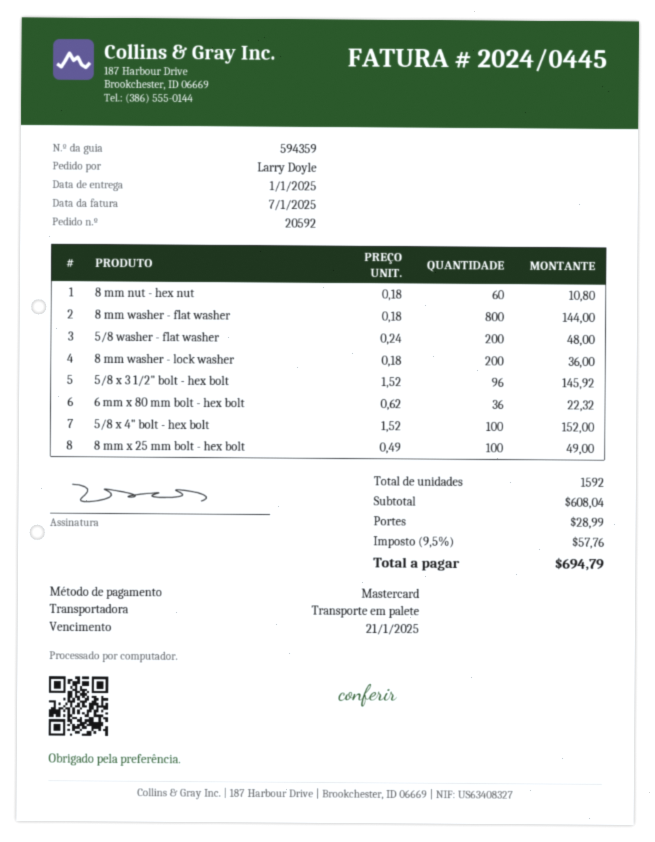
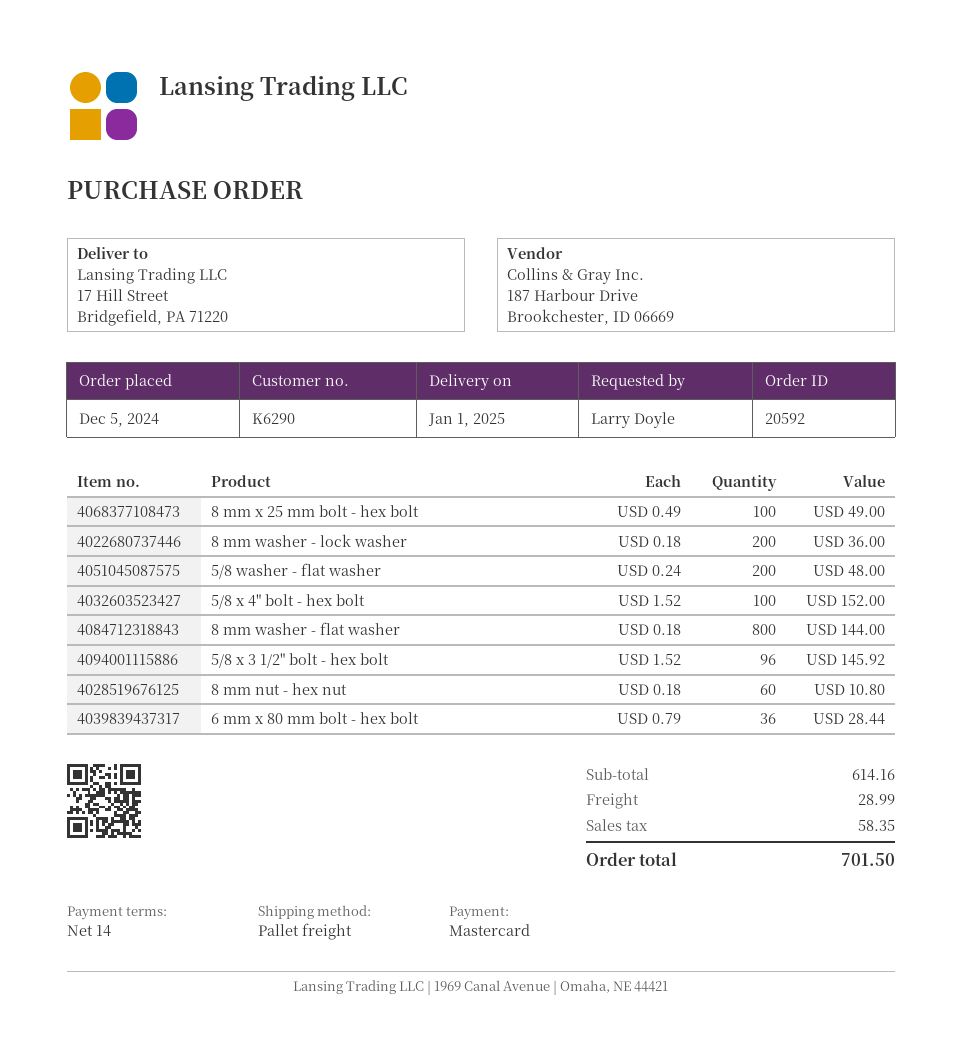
6 mm x 80 mm bolt - hex bolt: 36 x 0.62 = 22.32 -> 36 x 0.79 = 28.44
subtotal: 608.04 -> 614.16
tax: 57.76 -> 58.35
total: 694.79 -> 701.50

